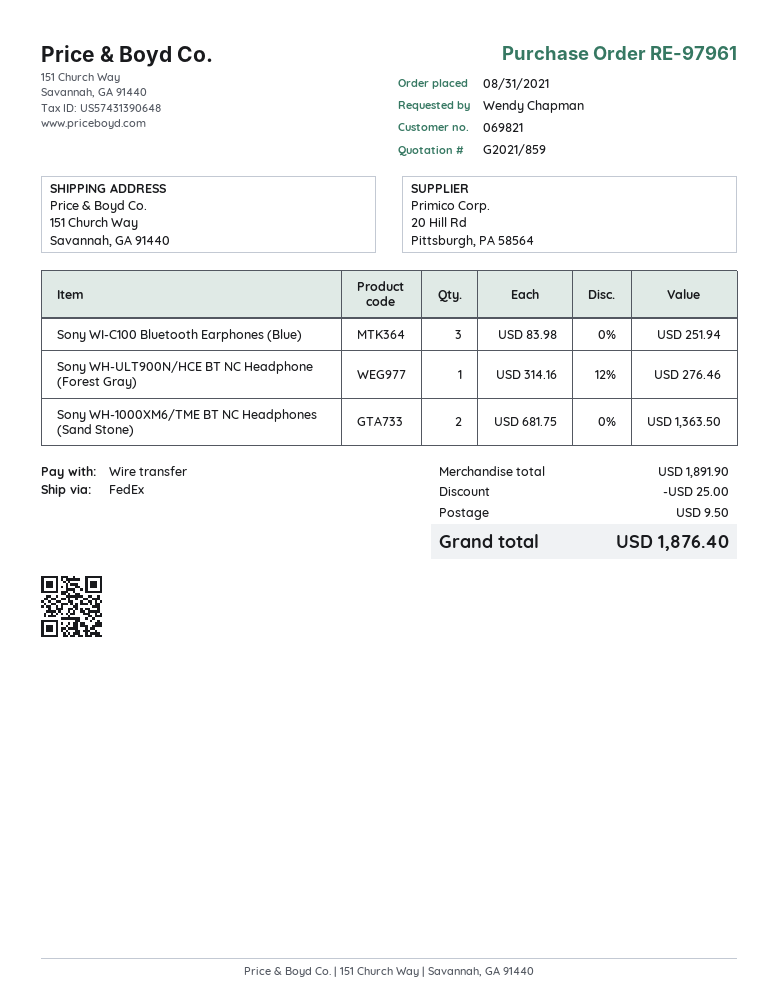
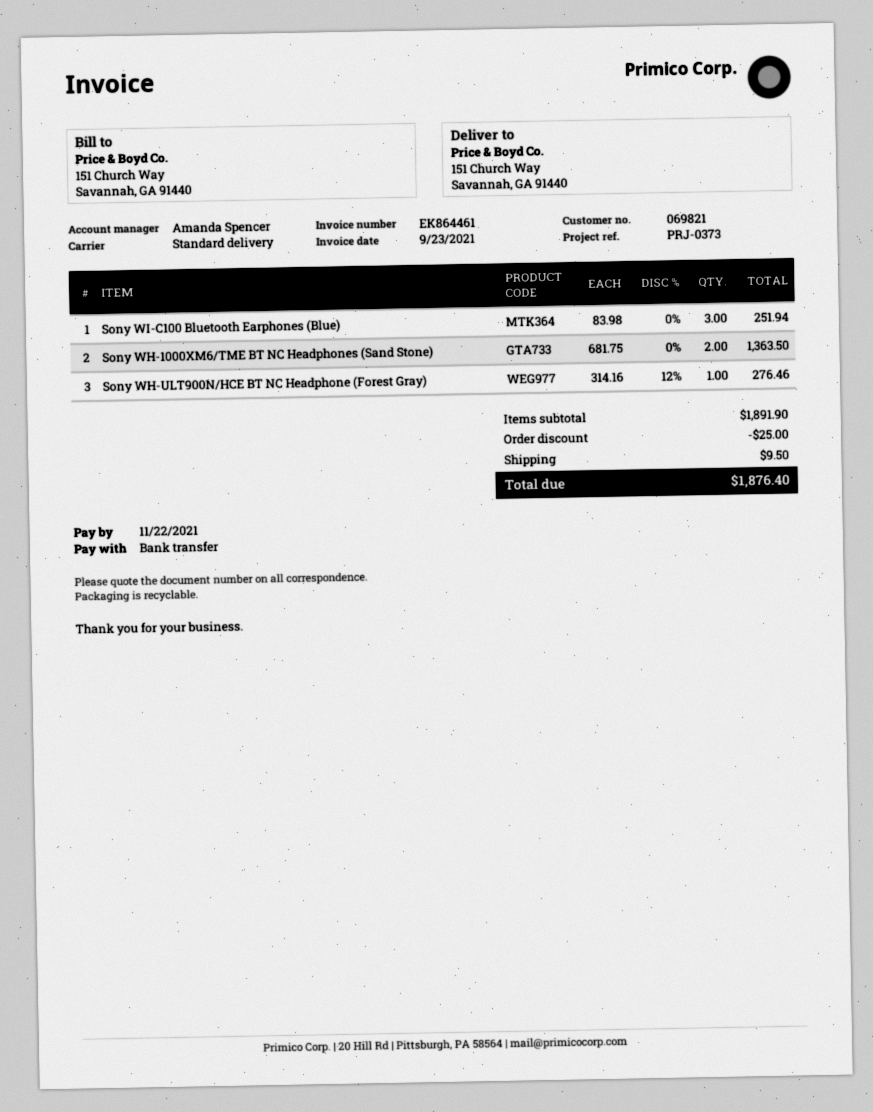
shipping method: FedEx -> standard

